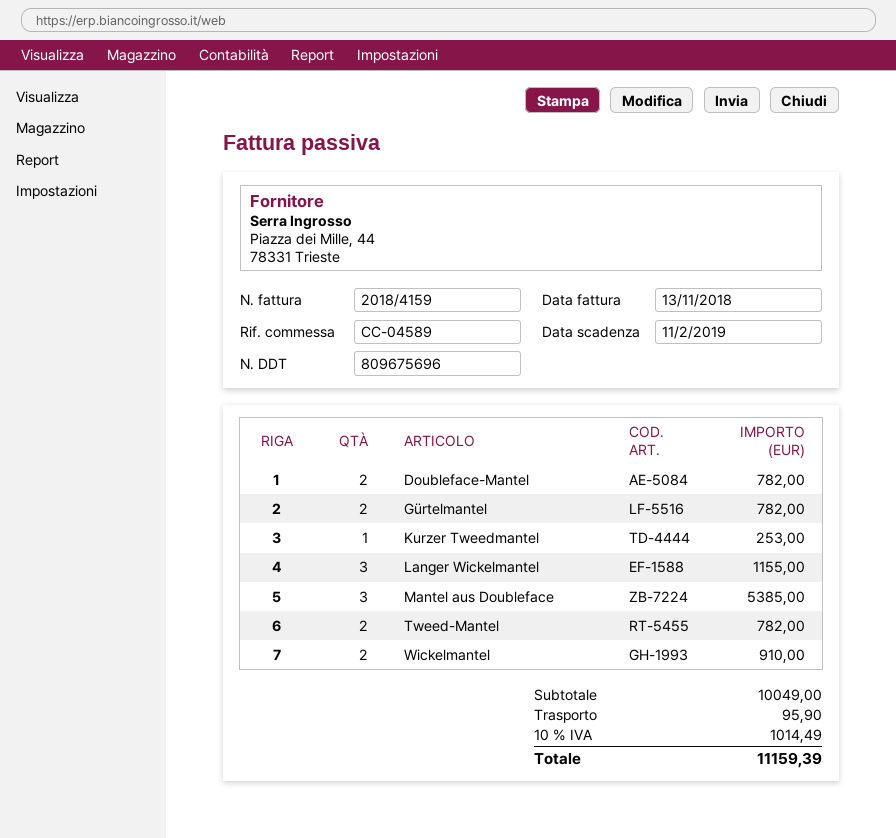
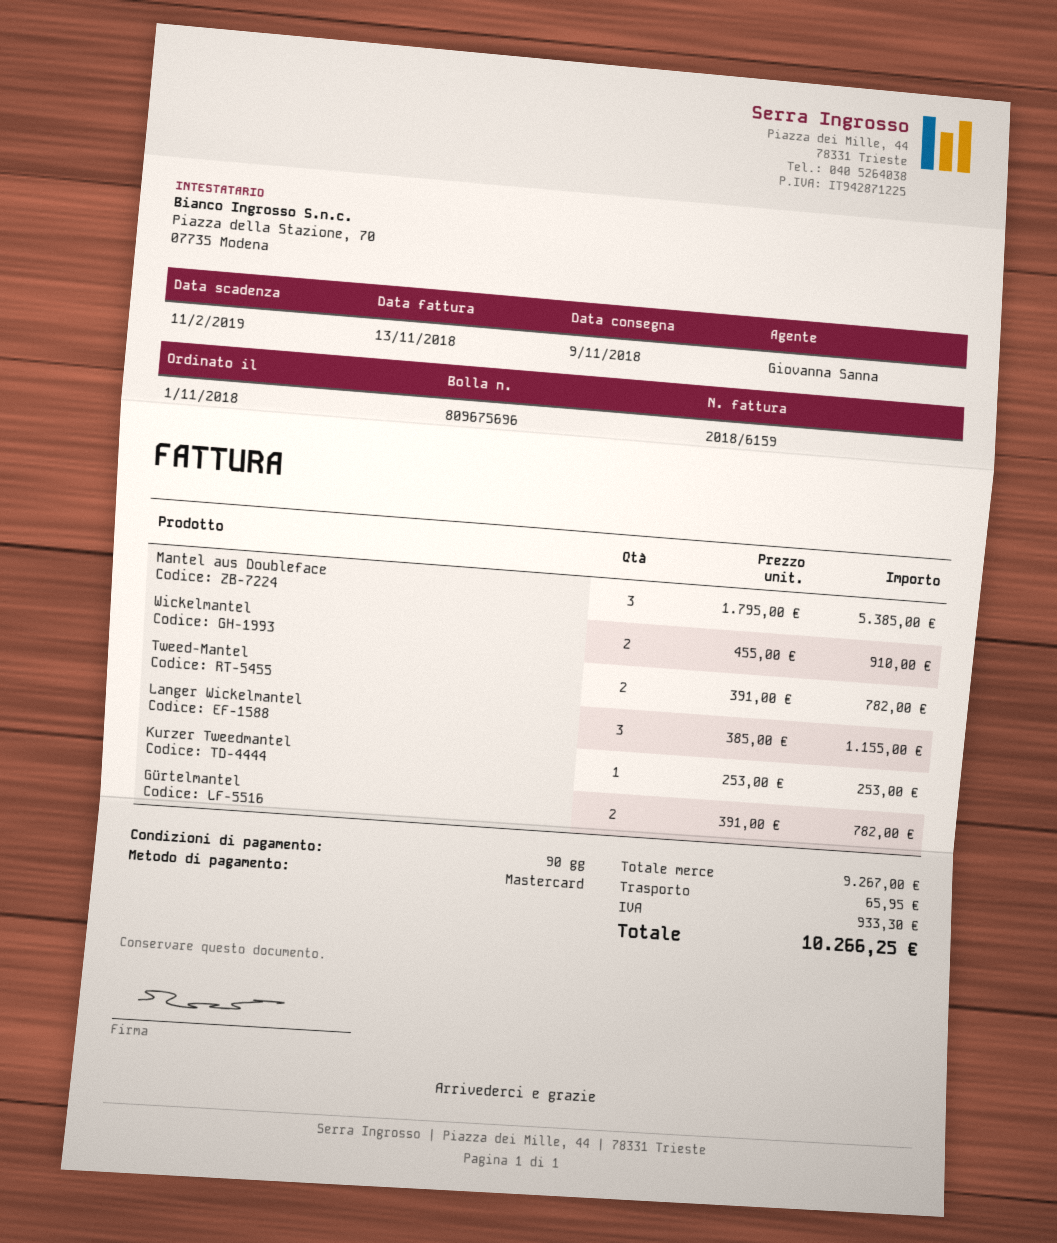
invoice number: 2018/4159 -> 2018/6159
Doubleface-Mantel: 2 for 782.00 -> none
subtotal: 10049.00 -> 9267.00
shipping: 95.90 -> 65.95
tax: 1014.49 -> 933.30
total: 11159.39 -> 10266.25

